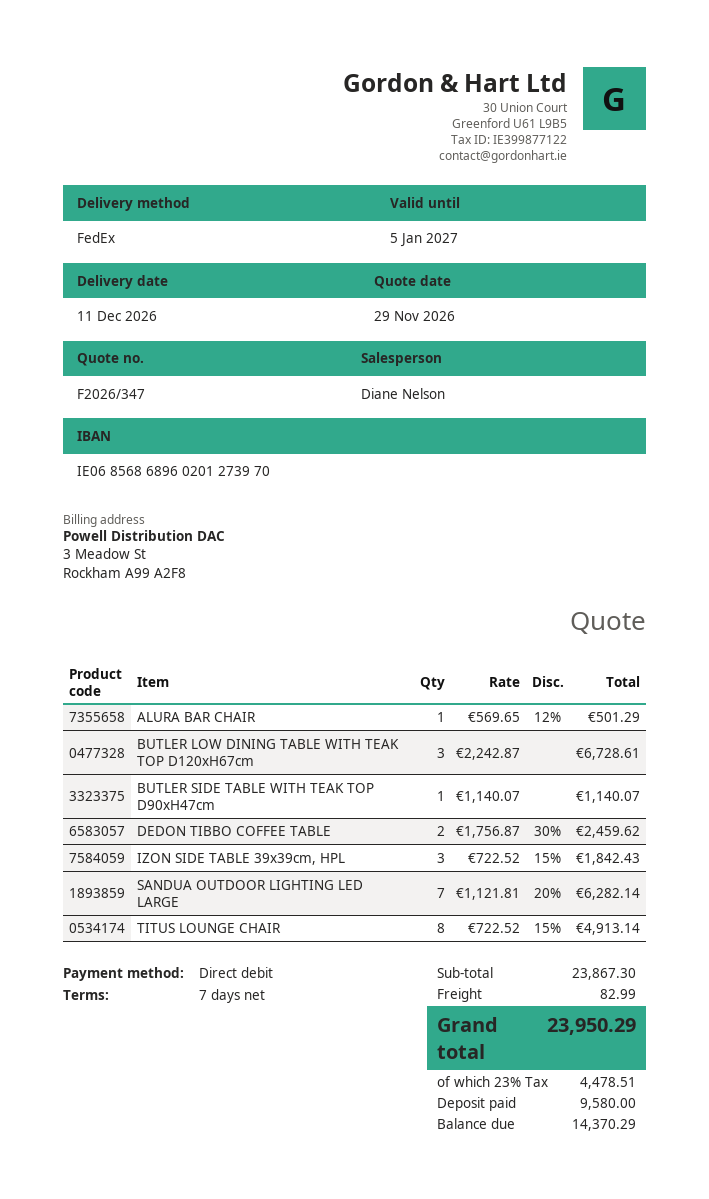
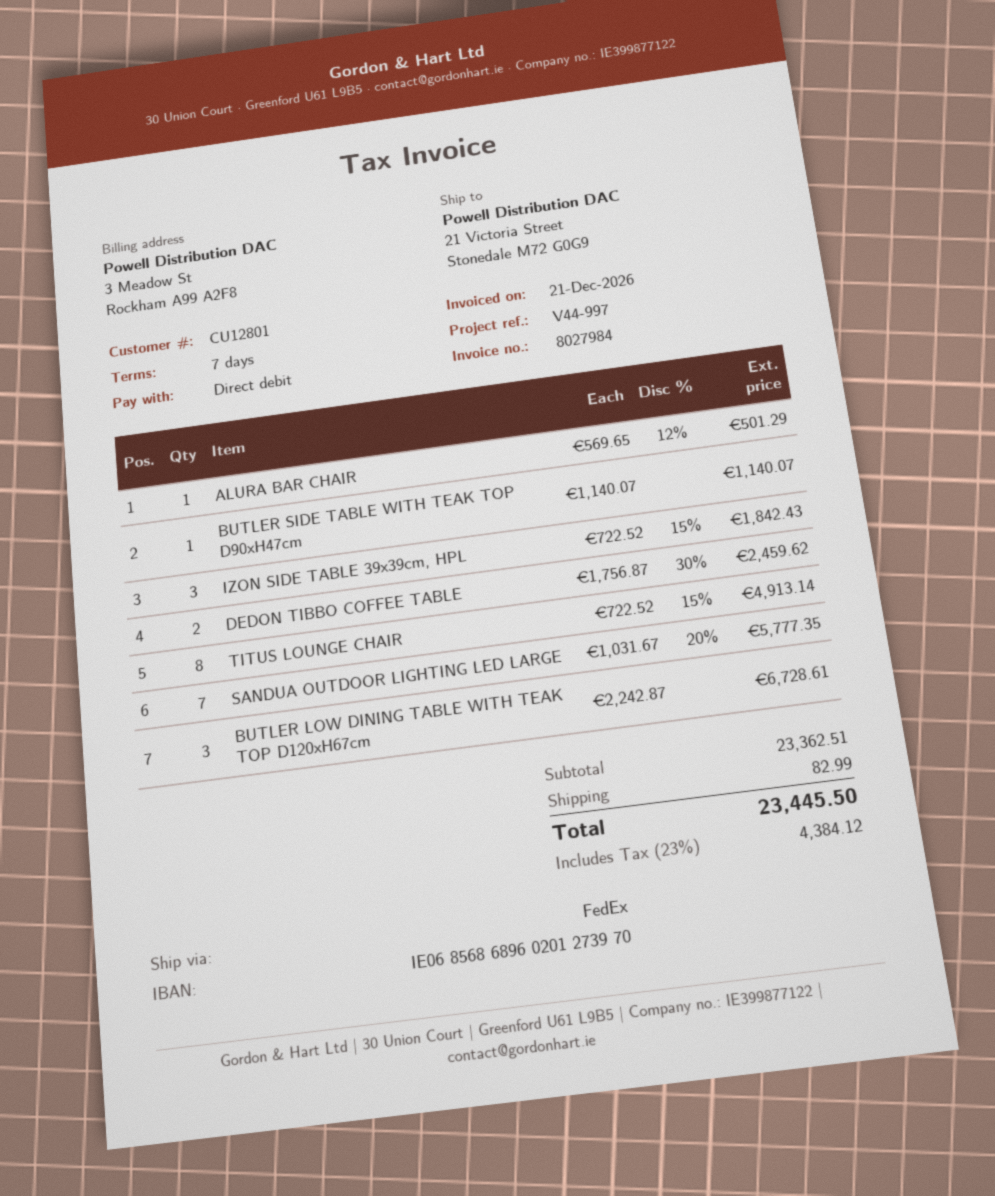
SANDUA OUTDOOR LIGHTING LED LARGE: 7 x 1121.81 - 20% = 6282.14 -> 7 x 1031.67 - 20% = 5777.35
subtotal: 23867.30 -> 23362.51
tax: 23% = 4478.51 -> 23% = 4384.12
total: 23950.29 -> 23445.50

